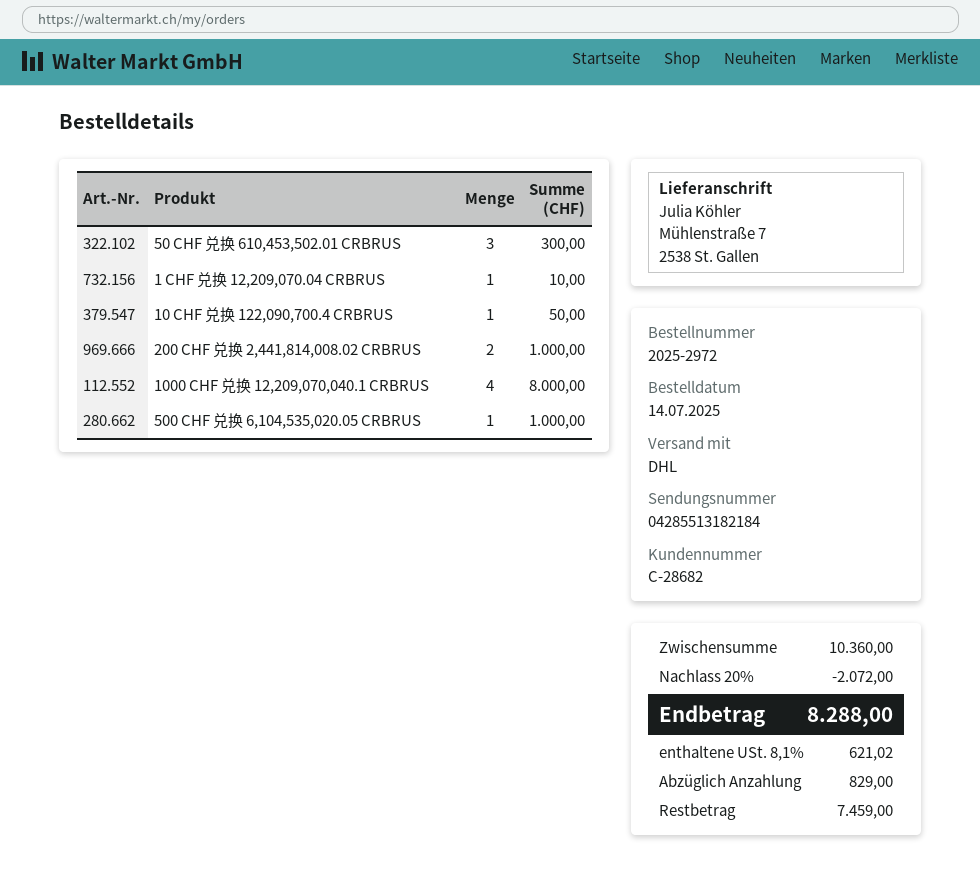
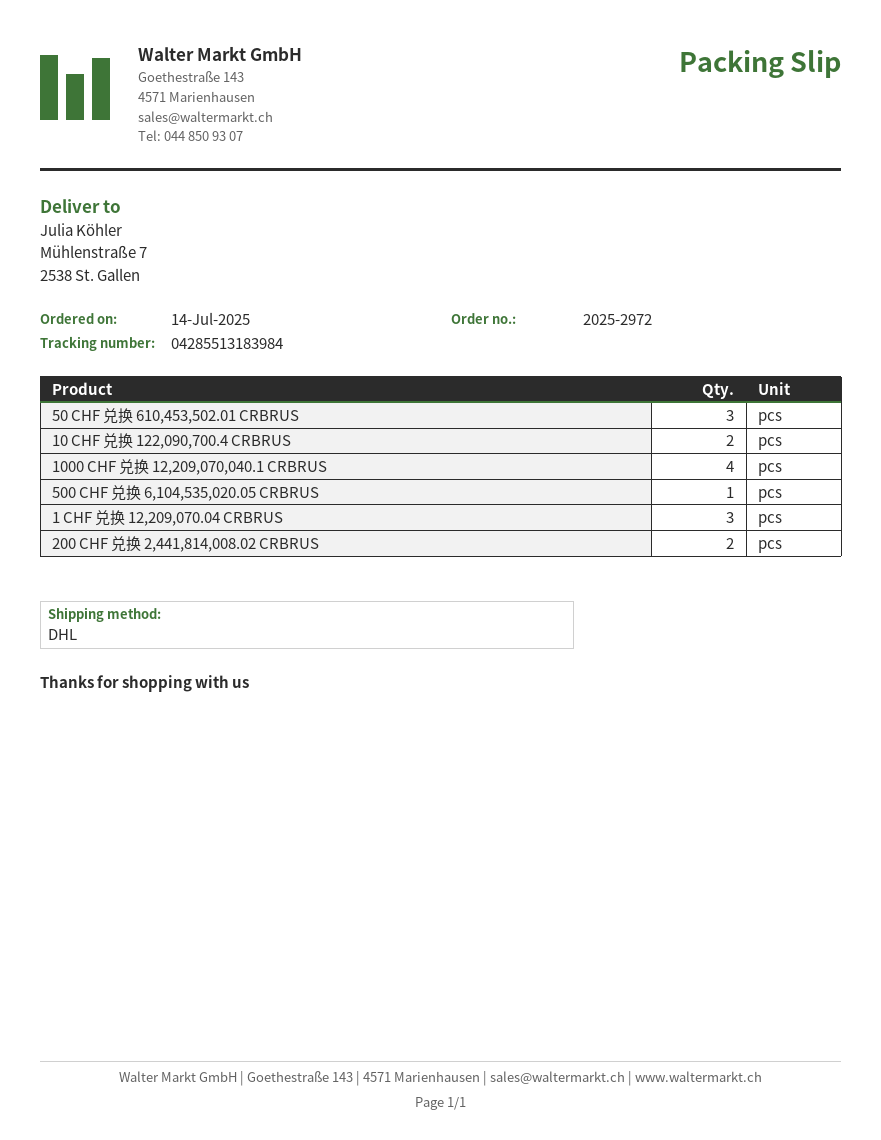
tracking number: 04285513182184 -> 04285513183984
1 CHF 兑换 12,209,070.04 CRBRUS: 1 -> 3
10 CHF 兑换 122,090,700.4 CRBRUS: 1 -> 2

